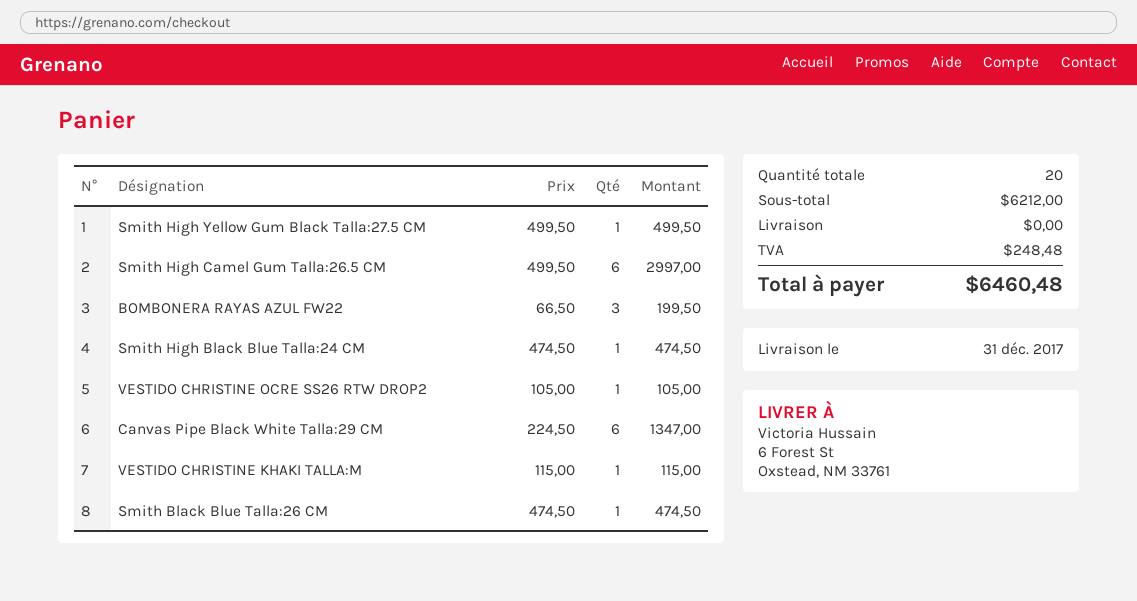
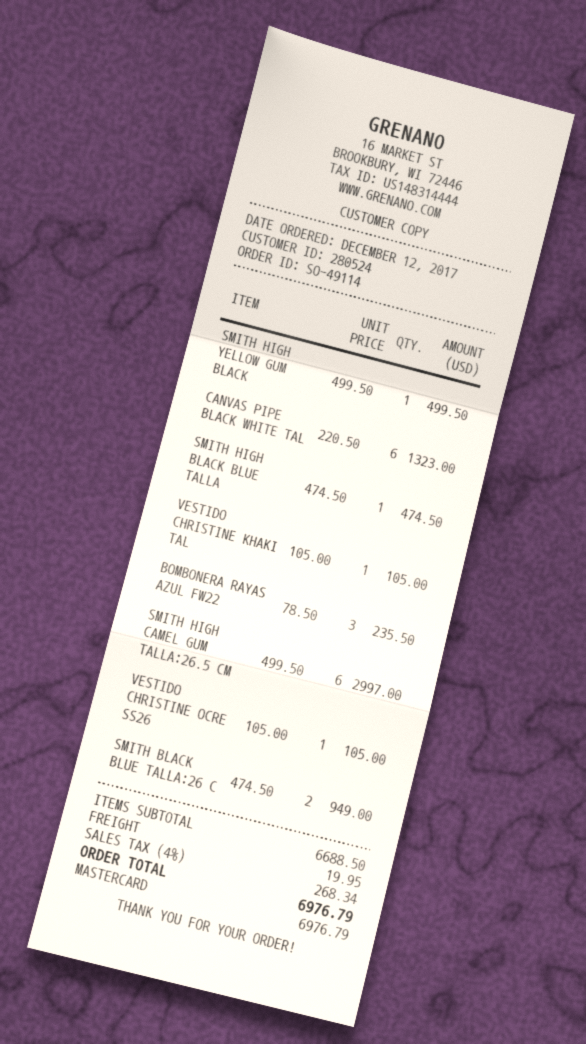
BOMBONERA RAYAS AZUL FW22: 3 x 66.50 = 199.50 -> 3 x 78.50 = 235.50
Canvas Pipe Black White Talla:29 CM: 6 x 224.50 = 1347.00 -> 6 x 220.50 = 1323.00
VESTIDO CHRISTINE KHAKI TALLA:M: 1 x 115.00 = 115.00 -> 1 x 105.00 = 105.00
Smith Black Blue Talla:26 CM: 1 x 474.50 = 474.50 -> 2 x 474.50 = 949.00
subtotal: 6212.00 -> 6688.50
shipping: 0.00 -> 19.95
tax: 248.48 -> 268.34
total: 6460.48 -> 6976.79

